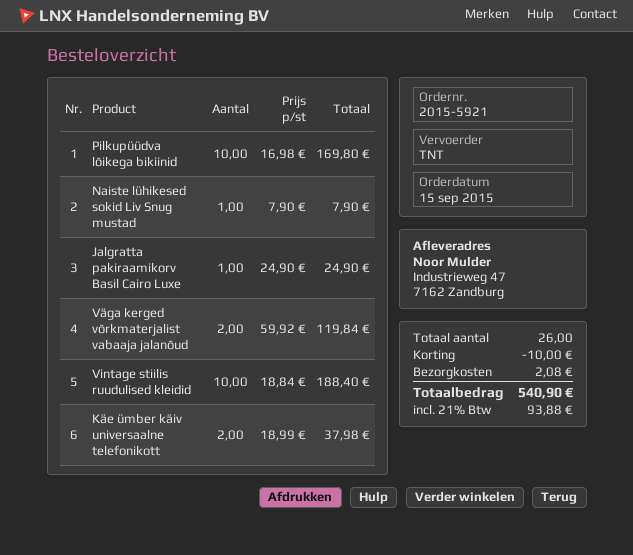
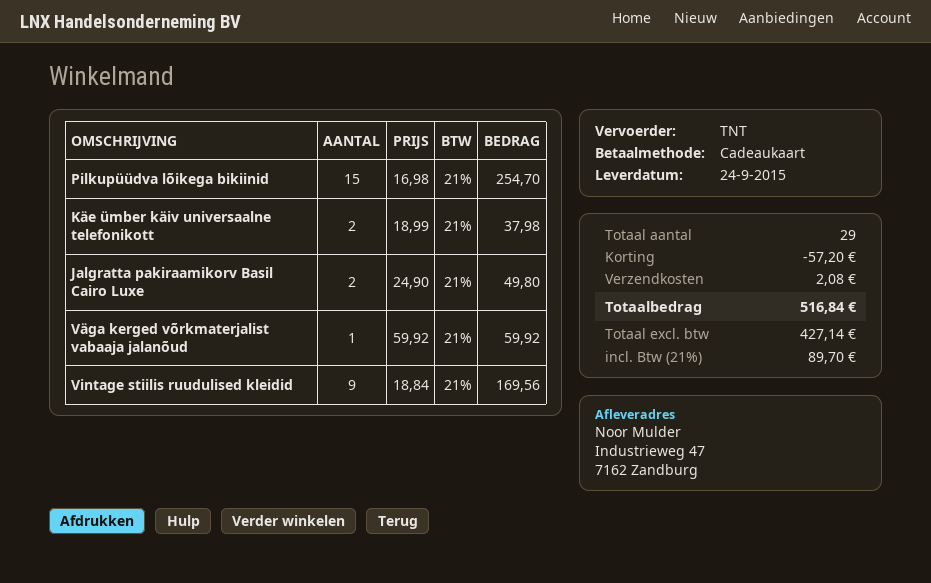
Pilkupüüdva lõikega bikiinid: 10 x 16.98 = 169.80 -> 15 x 16.98 = 254.70
Naiste lühikesed sokid Liv Snug mustad: 1 x 7.90 = 7.90 -> none
Jalgratta pakiraamikorv Basil Cairo Luxe: 1 x 24.90 = 24.90 -> 2 x 24.90 = 49.80
Väga kerged võrkmaterjalist vabaaja jalanõud: 2 x 59.92 = 119.84 -> 1 x 59.92 = 59.92
Vintage stiilis ruudulised kleidid: 10 x 18.84 = 188.40 -> 9 x 18.84 = 169.56
total quantity: 26 -> 29
discount: 10.00 -> 57.20
tax: 21% = 93.88 -> 21% = 89.70
total: 540.90 -> 516.84

